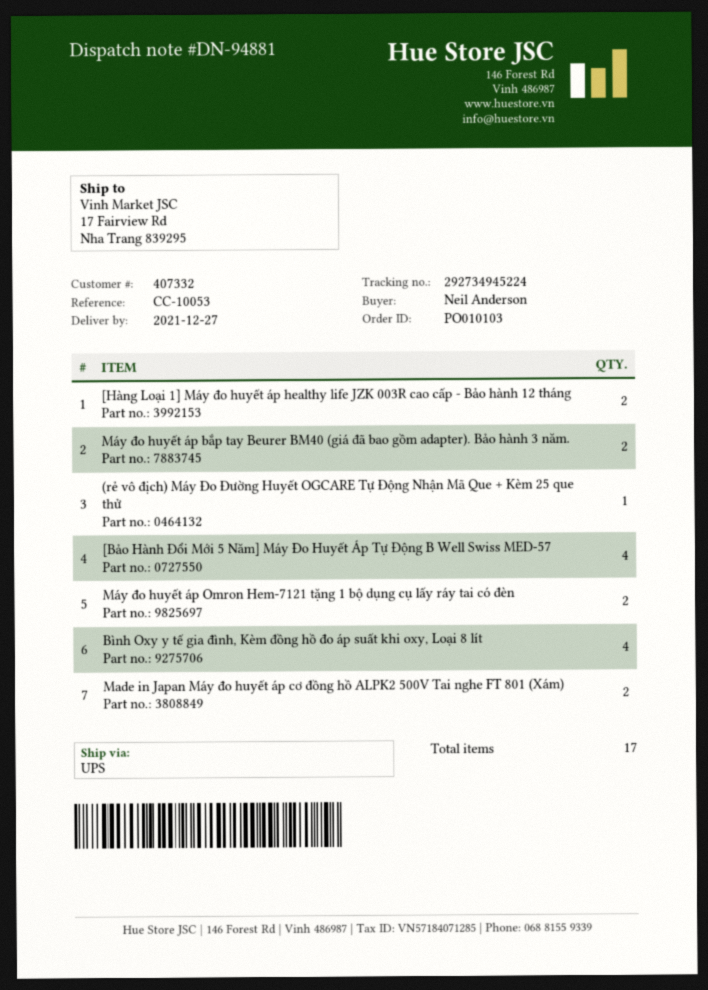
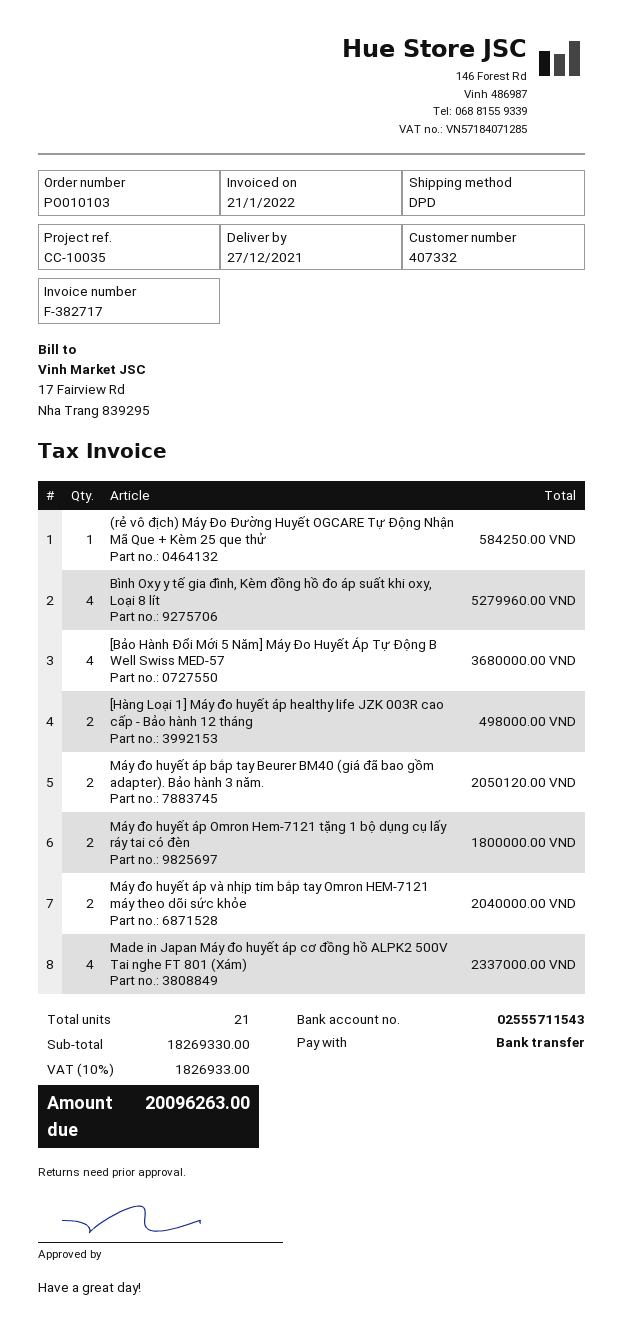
reference: CC-10053 -> CC-10035
shipping method: UPS -> DPD
Made in Japan Máy đo huyết áp cơ đồng hồ ALPK2 500V Tai nghe FT 801 (Xám): 2 -> 4
Máy đo huyết áp và nhịp tim bắp tay Omron HEM-7121 máy theo dõi sức khỏe: none -> 2
total quantity: 17 -> 21

